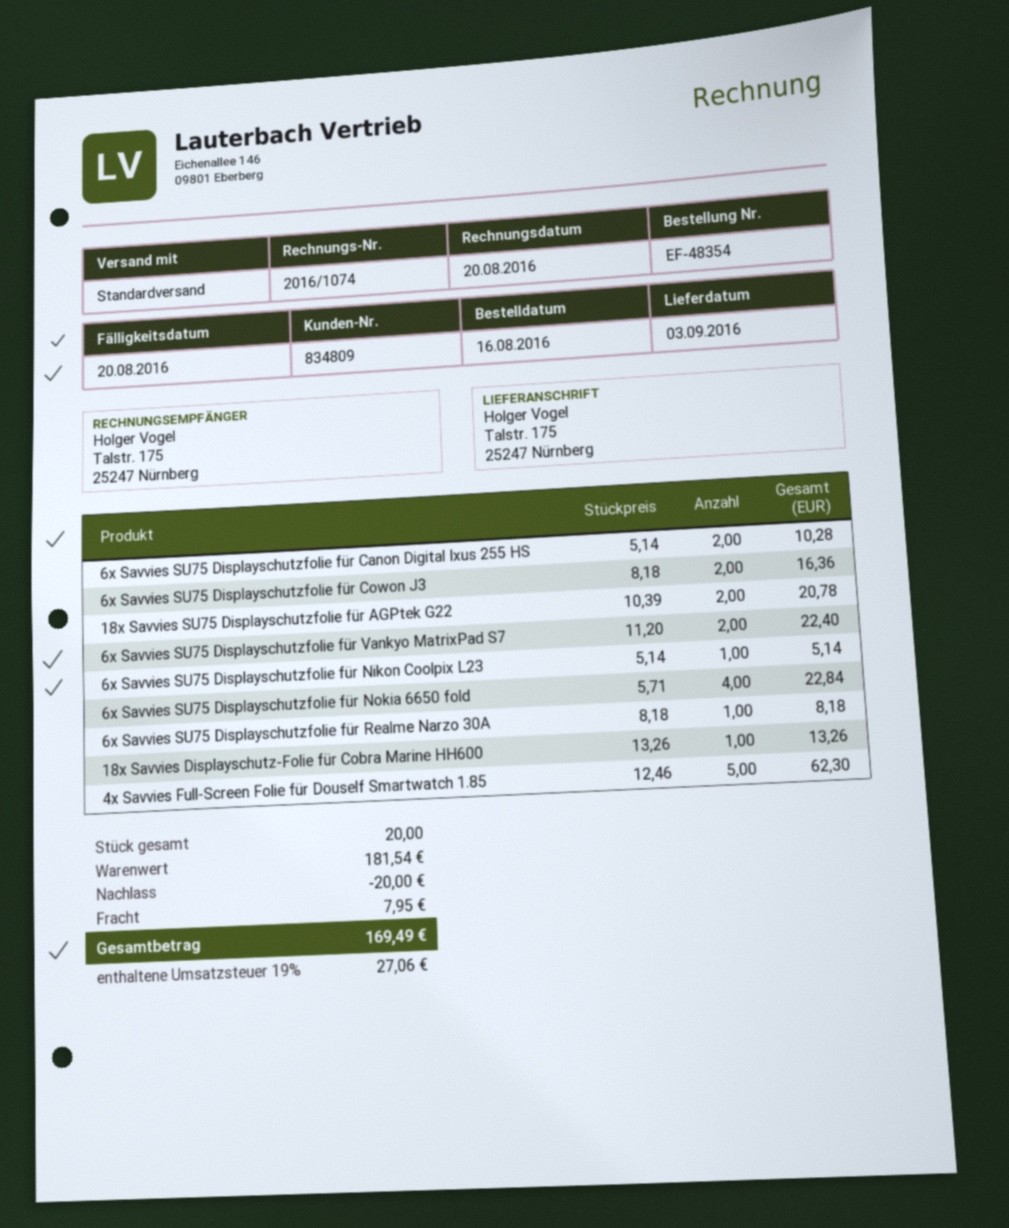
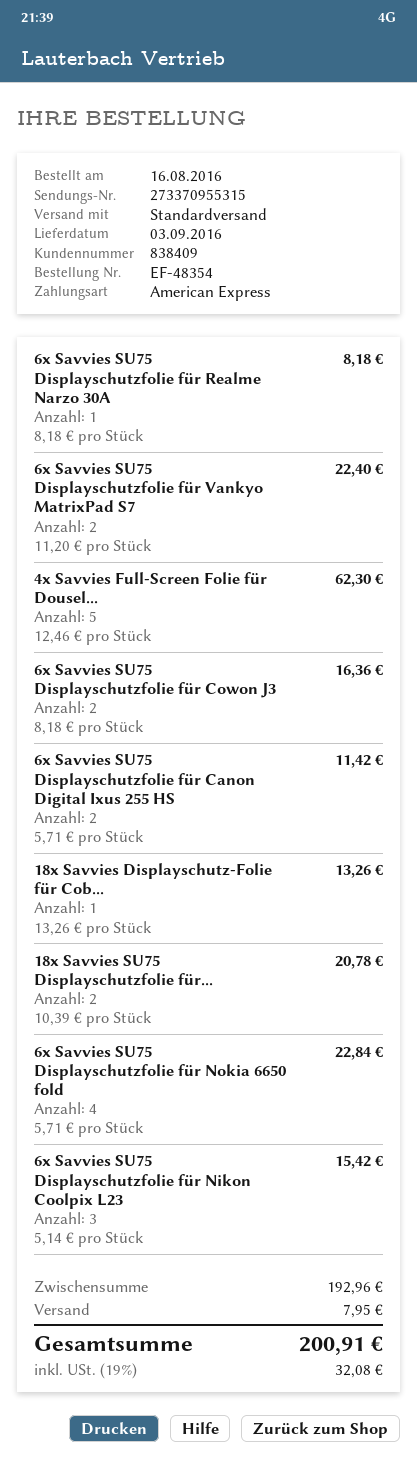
customer number: 834809 -> 838409
6x Savvies SU75 Displayschutzfolie für Canon Digital Ixus 255 HS: 2 x 5.14 = 10.28 -> 2 x 5.71 = 11.42
6x Savvies SU75 Displayschutzfolie für Nikon Coolpix L23: 1 x 5.14 = 5.14 -> 3 x 5.14 = 15.42
subtotal: 181.54 -> 192.96
discount: 20.00 -> none
tax: 19% = 27.06 -> 19% = 32.08
total: 169.49 -> 200.91

